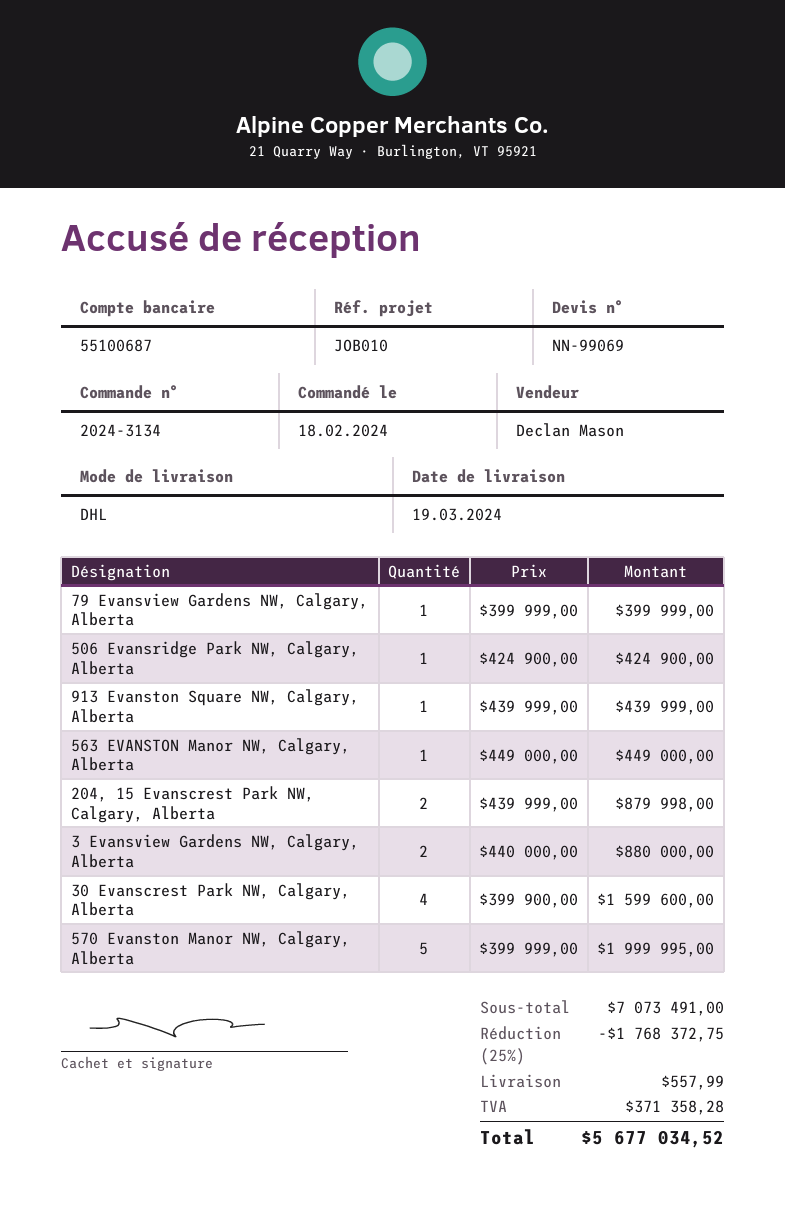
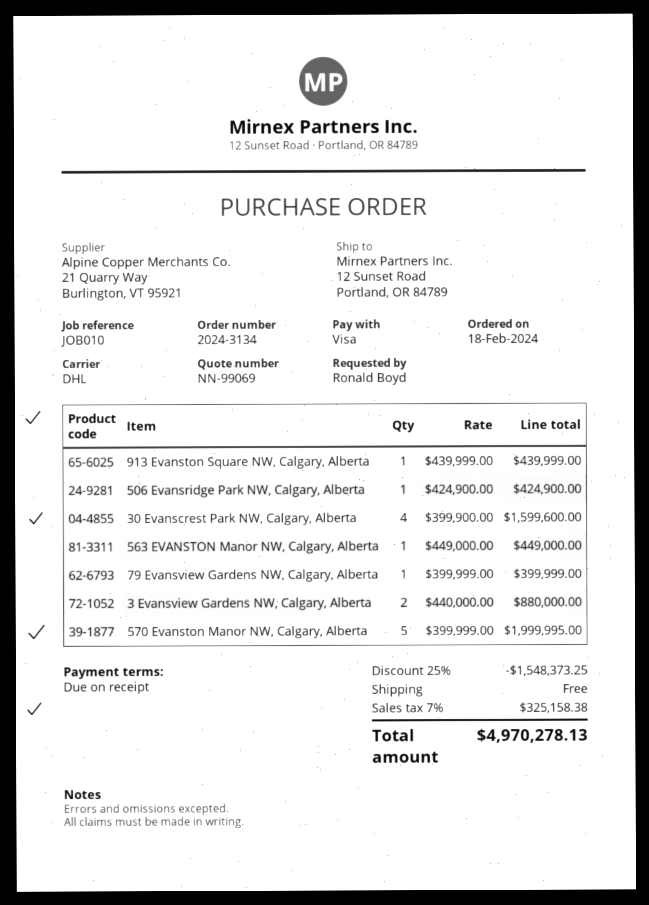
204, 15 Evanscrest Park NW, Calgary, Alberta: 2 x 439999.00 = 879998.00 -> none
discount: 25% = 1768372.75 -> 25% = 1548373.25
shipping: 557.99 -> 0.00
tax: 371358.28 -> 325158.38
total: 5677034.52 -> 4970278.13

